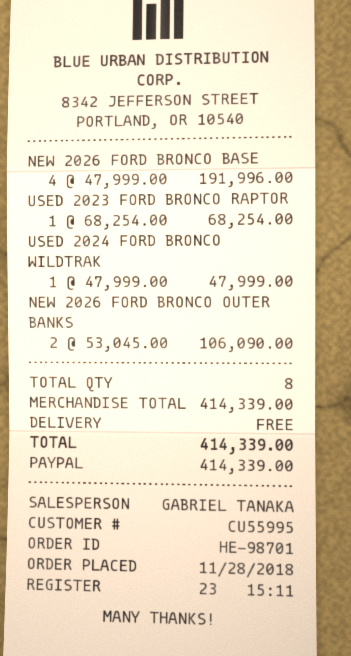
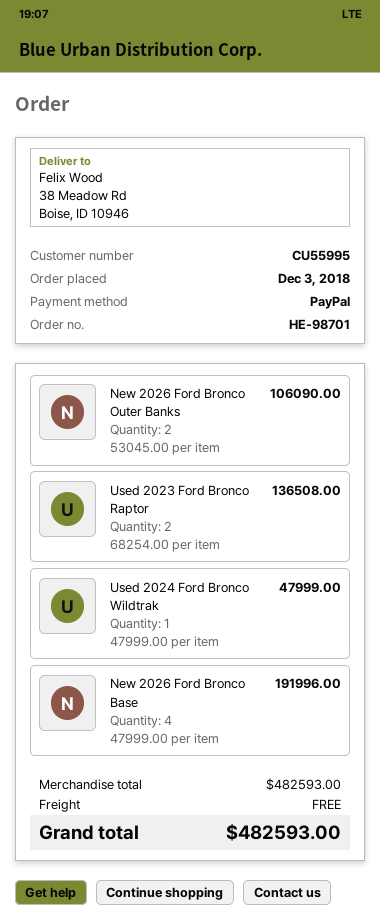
order date: 2018-11-28 -> 2018-12-03
USED 2023 FORD BRONCO RAPTOR: 1 x 68254.00 = 68254.00 -> 2 x 68254.00 = 136508.00
subtotal: 414339.00 -> 482593.00
total: 414339.00 -> 482593.00

